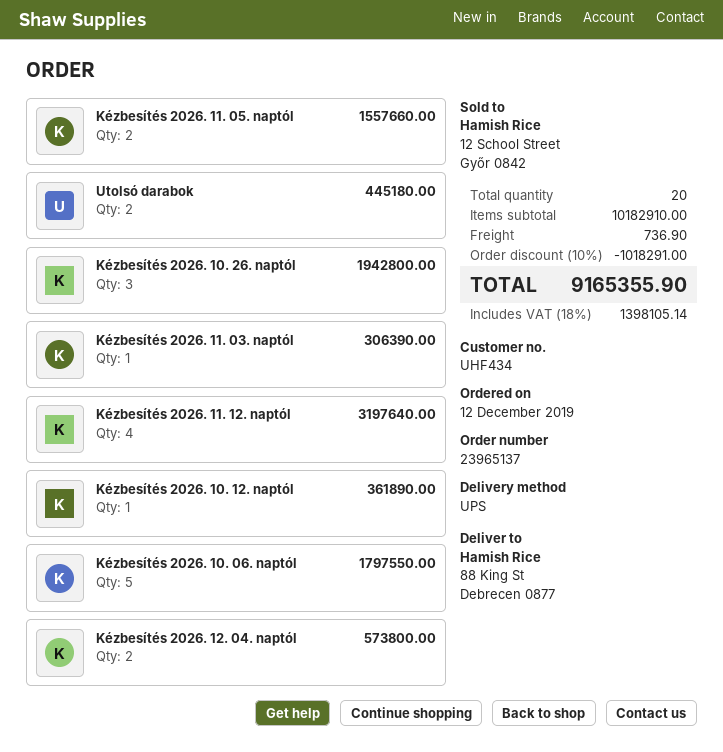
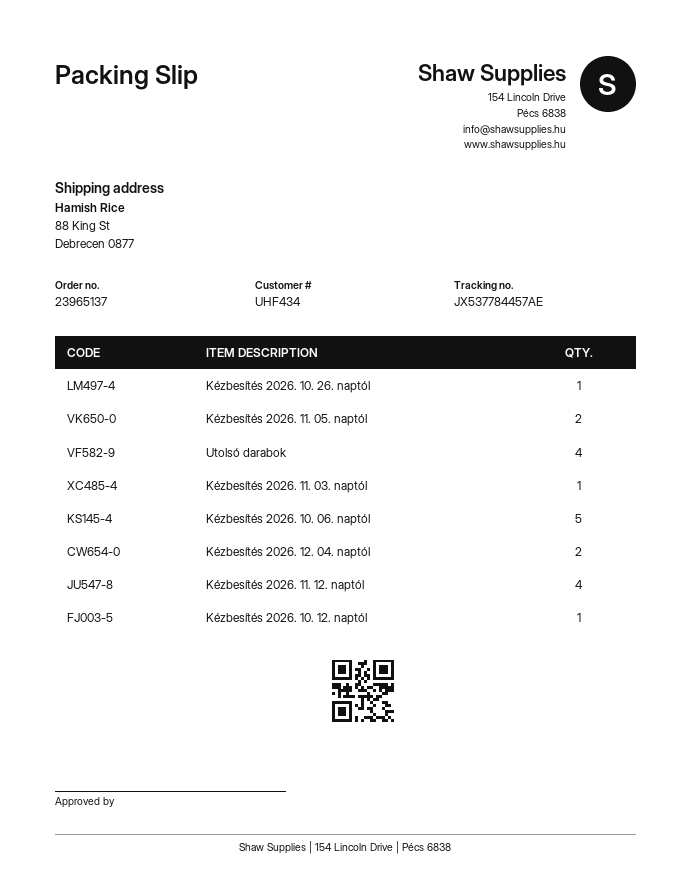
Utolsó darabok: 2 -> 4
Kézbesítés 2026. 10. 26. naptól: 3 -> 1

